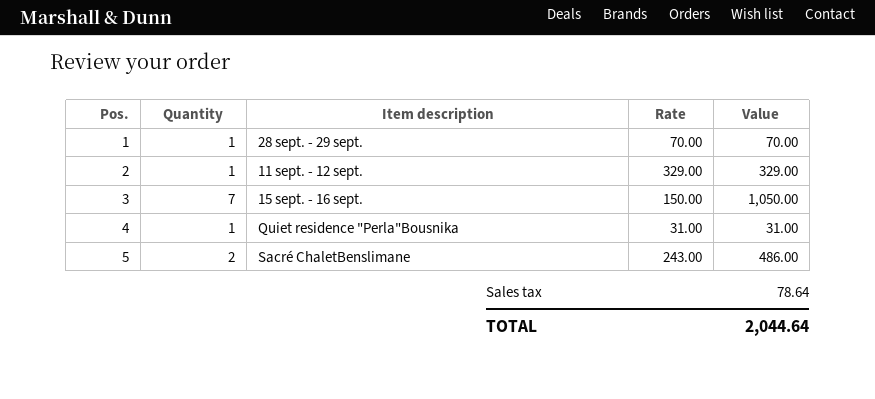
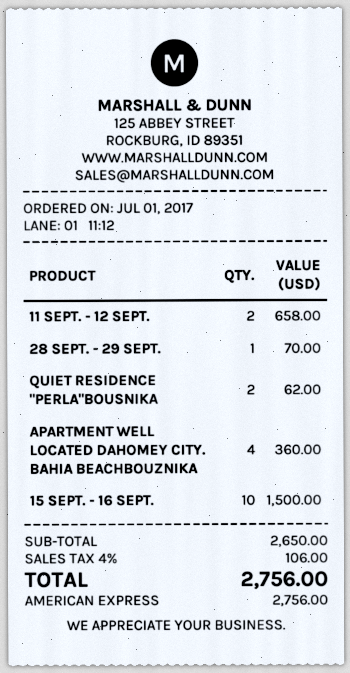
11 sept. - 12 sept.: 1 for 329.00 -> 2 for 658.00
15 sept. - 16 sept.: 7 for 1050.00 -> 10 for 1500.00
Quiet residence "Perla"Bousnika: 1 for 31.00 -> 2 for 62.00
Sacré ChaletBenslimane: 2 for 486.00 -> none
APARTMENT WELL LOCATED DAHOMEY CITY. BAHIA BEACHBOUZNIKA: none -> 4 for 360.00
tax: 78.64 -> 106.00
total: 2044.64 -> 2756.00

